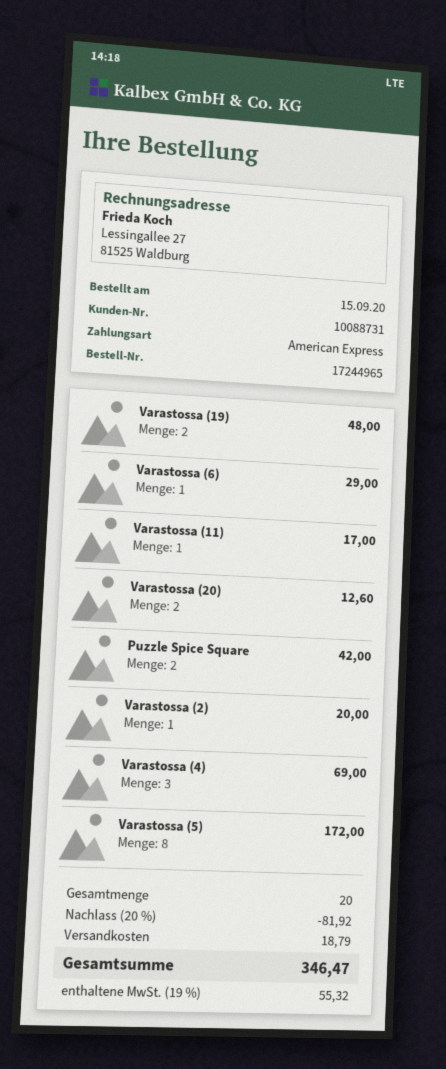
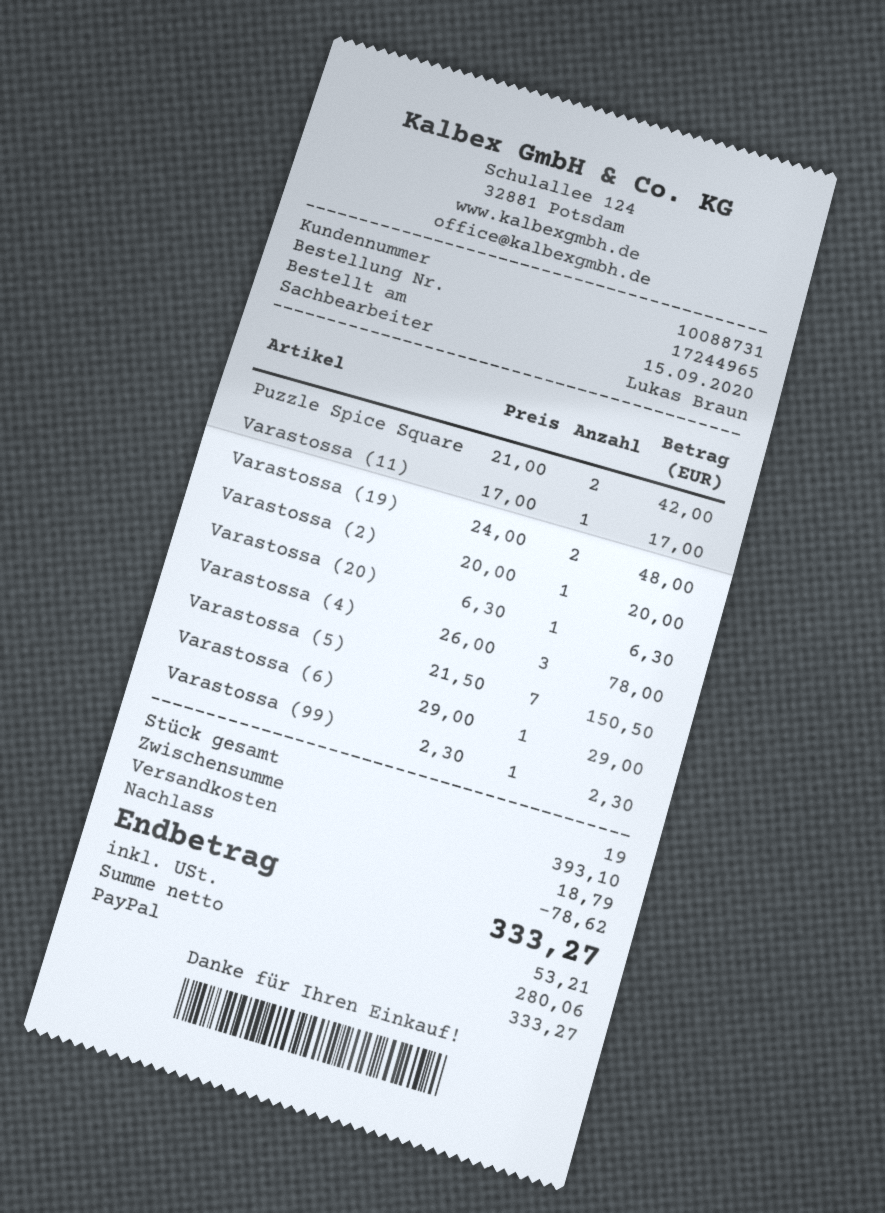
payment method: American Express -> PayPal
Varastossa (20): 2 for 12.60 -> 1 for 6.30
Varastossa (4): 3 for 69.00 -> 3 for 78.00
Varastossa (5): 8 for 172.00 -> 7 for 150.50
Varastossa (99): none -> 1 for 2.30
total quantity: 20 -> 19
discount: 81.92 -> 78.62
tax: 55.32 -> 53.21
total: 346.47 -> 333.27

